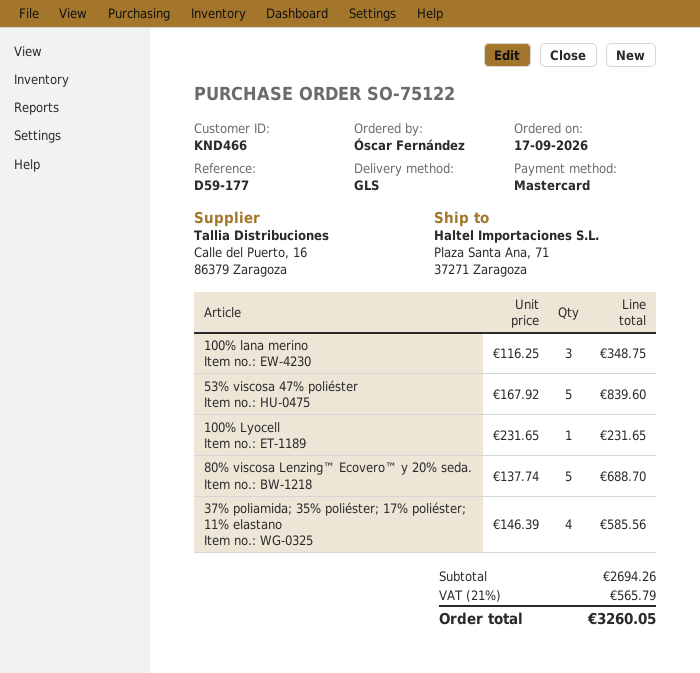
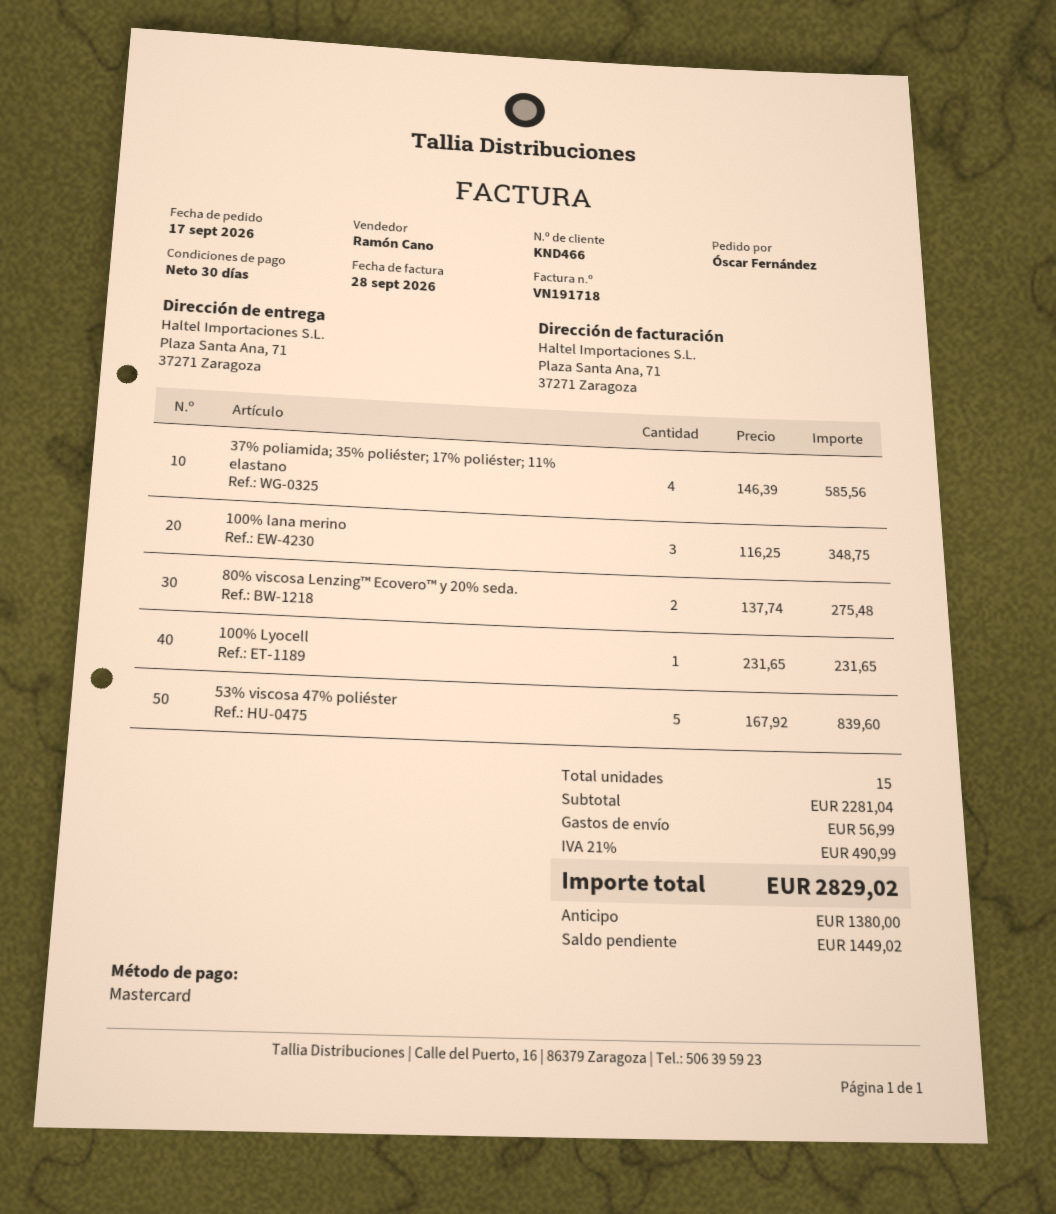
80% viscosa Lenzing™ Ecovero™ y 20% seda.: 5 x 137.74 = 688.70 -> 2 x 137.74 = 275.48
subtotal: 2694.26 -> 2281.04
shipping: none -> 56.99
tax: 21% = 565.79 -> 21% = 490.99
total: 3260.05 -> 2829.02

